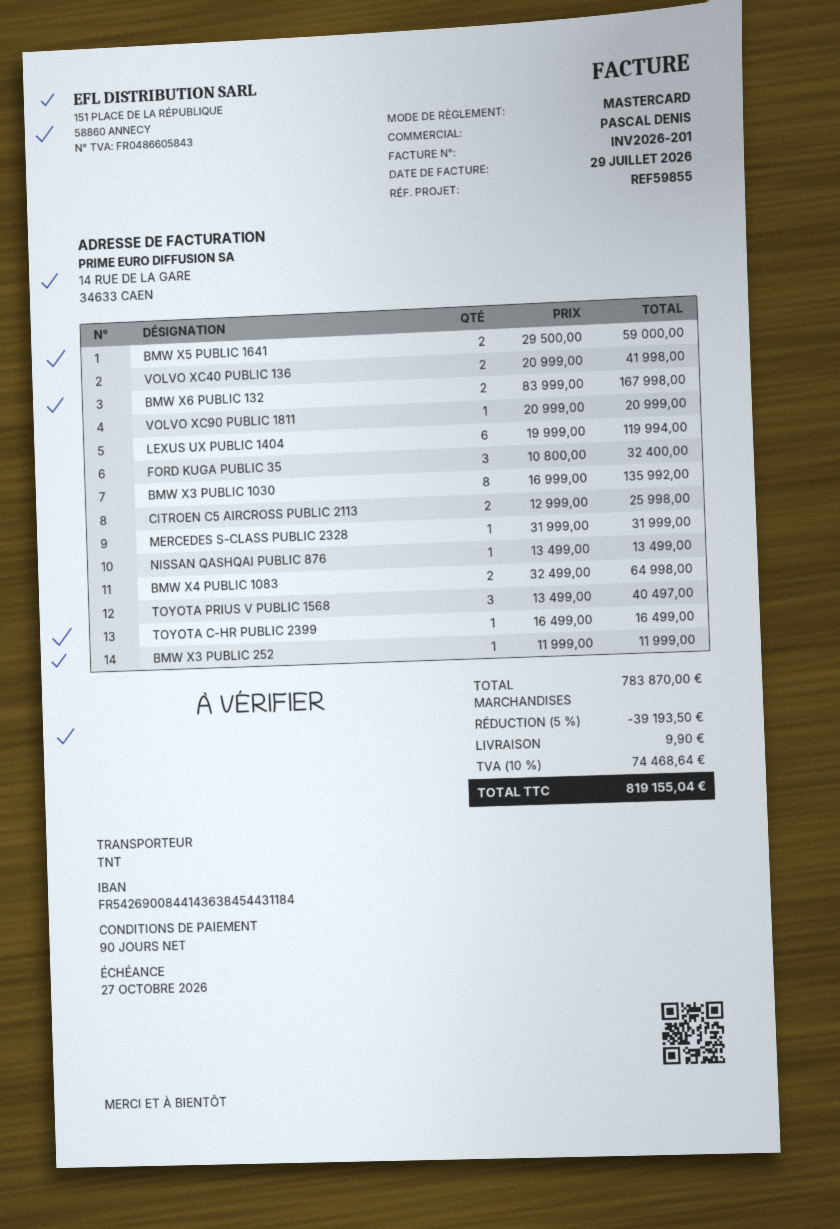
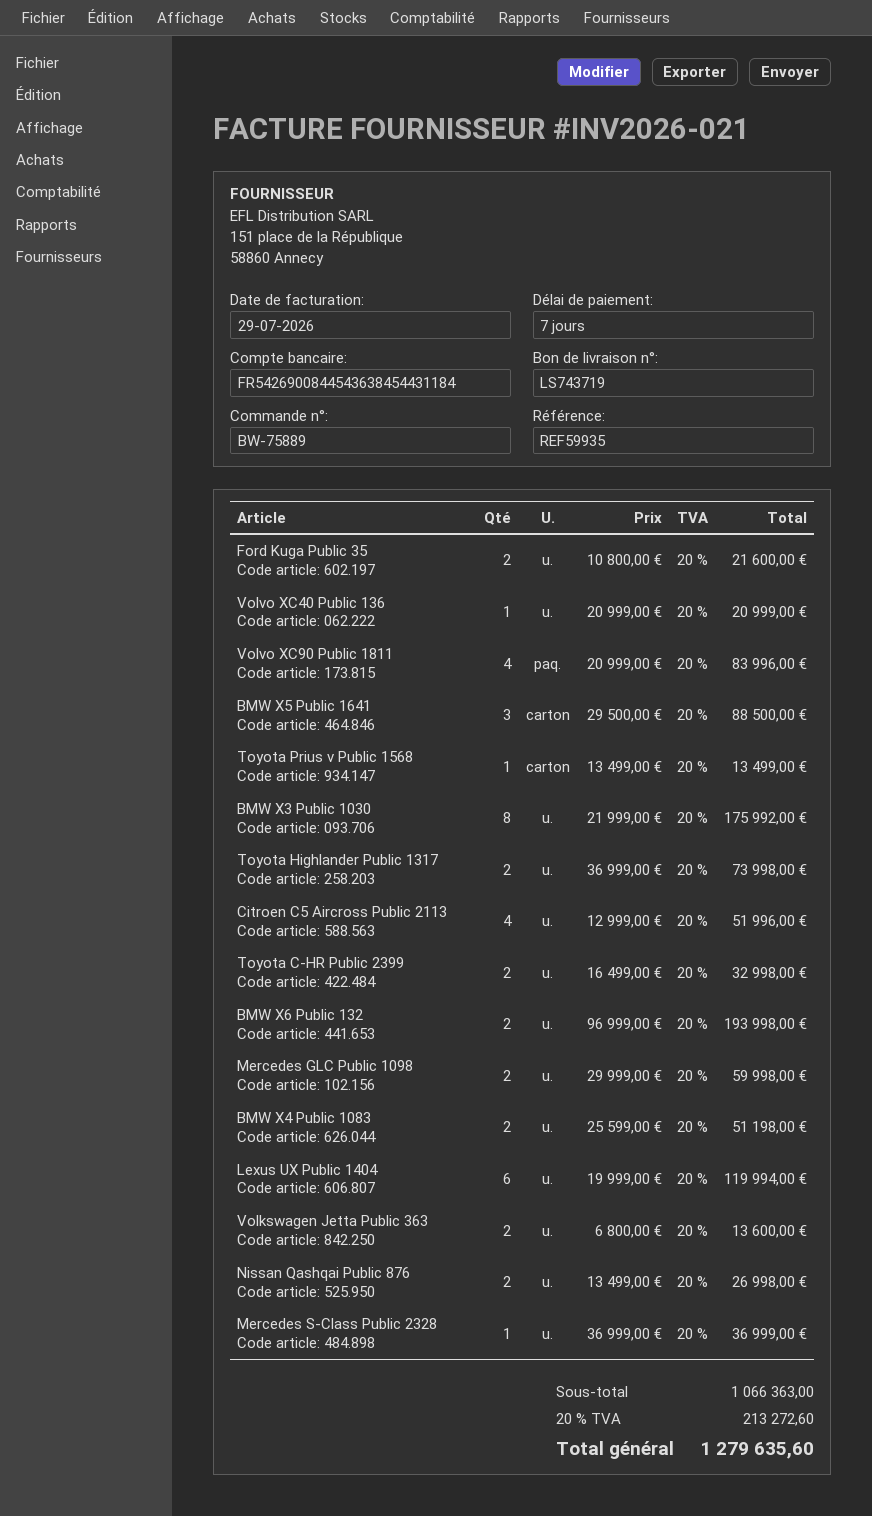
invoice number: INV2026-201 -> INV2026-021
payment terms: 90 days -> 7 days
reference: REF59855 -> REF59935
bank account: FR5426900844143638454431184 -> FR5426900844543638454431184
BMW X5 PUBLIC 1641: 2 x 29500.00 = 59000.00 -> 3 x 29500.00 = 88500.00
VOLVO XC40 PUBLIC 136: 2 x 20999.00 = 41998.00 -> 1 x 20999.00 = 20999.00
BMW X6 PUBLIC 132: 2 x 83999.00 = 167998.00 -> 2 x 96999.00 = 193998.00
VOLVO XC90 PUBLIC 1811: 1 x 20999.00 = 20999.00 -> 4 x 20999.00 = 83996.00
FORD KUGA PUBLIC 35: 3 x 10800.00 = 32400.00 -> 2 x 10800.00 = 21600.00
BMW X3 PUBLIC 1030: 8 x 16999.00 = 135992.00 -> 8 x 21999.00 = 175992.00
CITROEN C5 AIRCROSS PUBLIC 2113: 2 x 12999.00 = 25998.00 -> 4 x 12999.00 = 51996.00
MERCEDES S-CLASS PUBLIC 2328: 1 x 31999.00 = 31999.00 -> 1 x 36999.00 = 36999.00
NISSAN QASHQAI PUBLIC 876: 1 x 13499.00 = 13499.00 -> 2 x 13499.00 = 26998.00
BMW X4 PUBLIC 1083: 2 x 32499.00 = 64998.00 -> 2 x 25599.00 = 51198.00
TOYOTA PRIUS V PUBLIC 1568: 3 x 13499.00 = 40497.00 -> 1 x 13499.00 = 13499.00
TOYOTA C-HR PUBLIC 2399: 1 x 16499.00 = 16499.00 -> 2 x 16499.00 = 32998.00
BMW X3 PUBLIC 252: 1 x 11999.00 = 11999.00 -> none
Toyota Highlander Public 1317: none -> 2 x 36999.00 = 73998.00
Mercedes GLC Public 1098: none -> 2 x 29999.00 = 59998.00
Volkswagen Jetta Public 363: none -> 2 x 6800.00 = 13600.00
subtotal: 783870.00 -> 1066363.00
discount: 5% = 39193.50 -> none
shipping: 9.90 -> none
tax: 10% = 74468.64 -> 20% = 213272.60
total: 819155.04 -> 1279635.60

